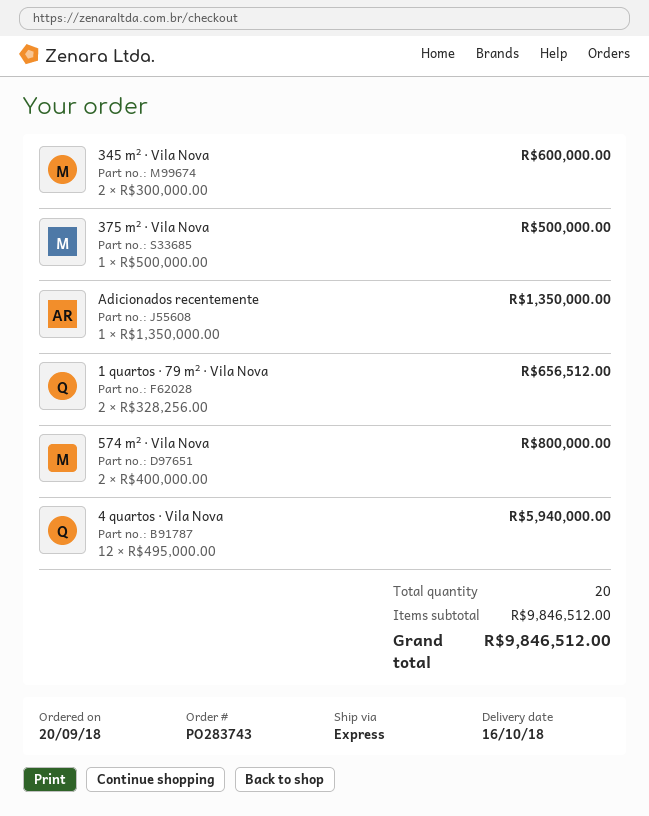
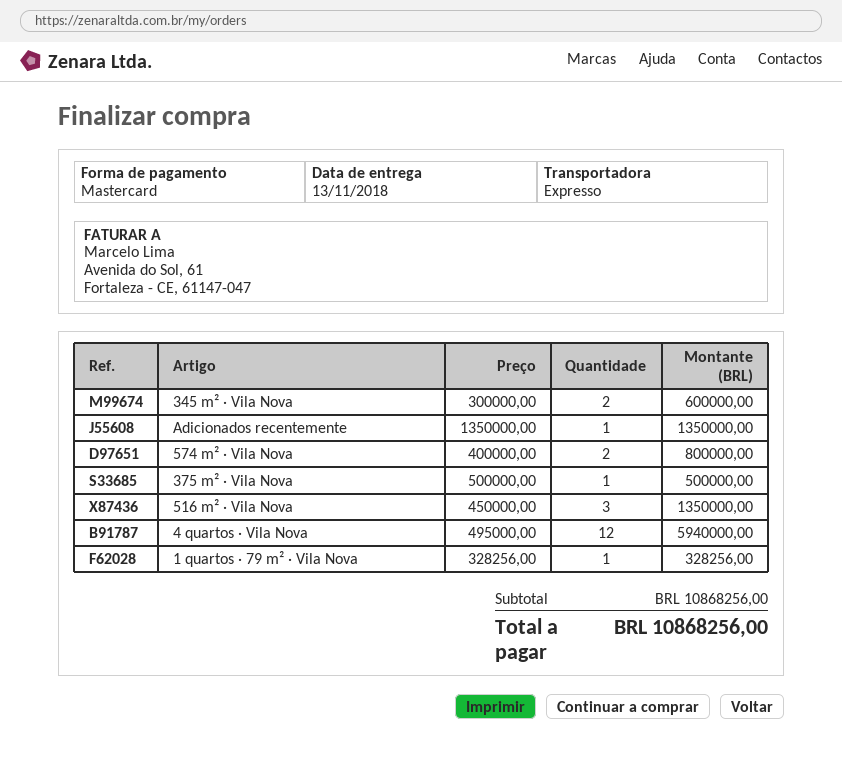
delivery date: 2018-10-16 -> 2018-11-13
1 quartos · 79 m² · Vila Nova: 2 x 328256.00 = 656512.00 -> 1 x 328256.00 = 328256.00
516 m² · Vila Nova: none -> 3 x 450000.00 = 1350000.00
subtotal: 9846512.00 -> 10868256.00
total: 9846512.00 -> 10868256.00

